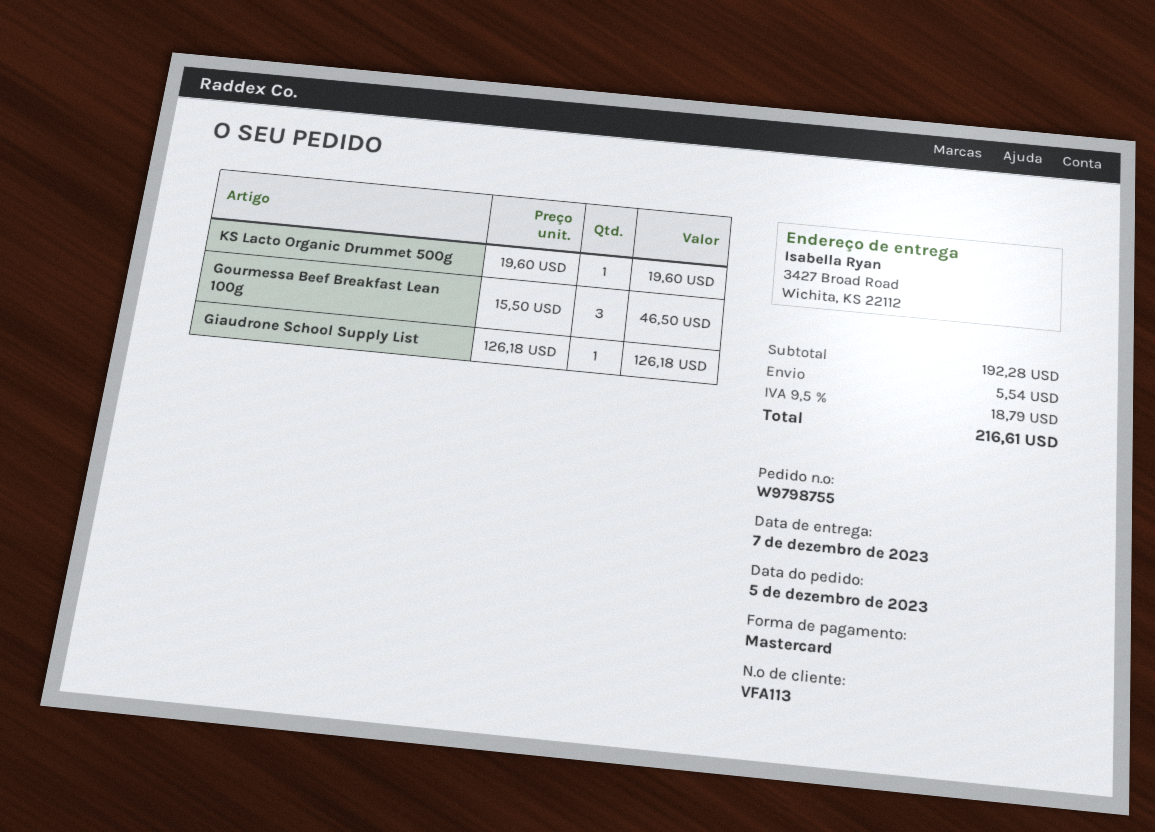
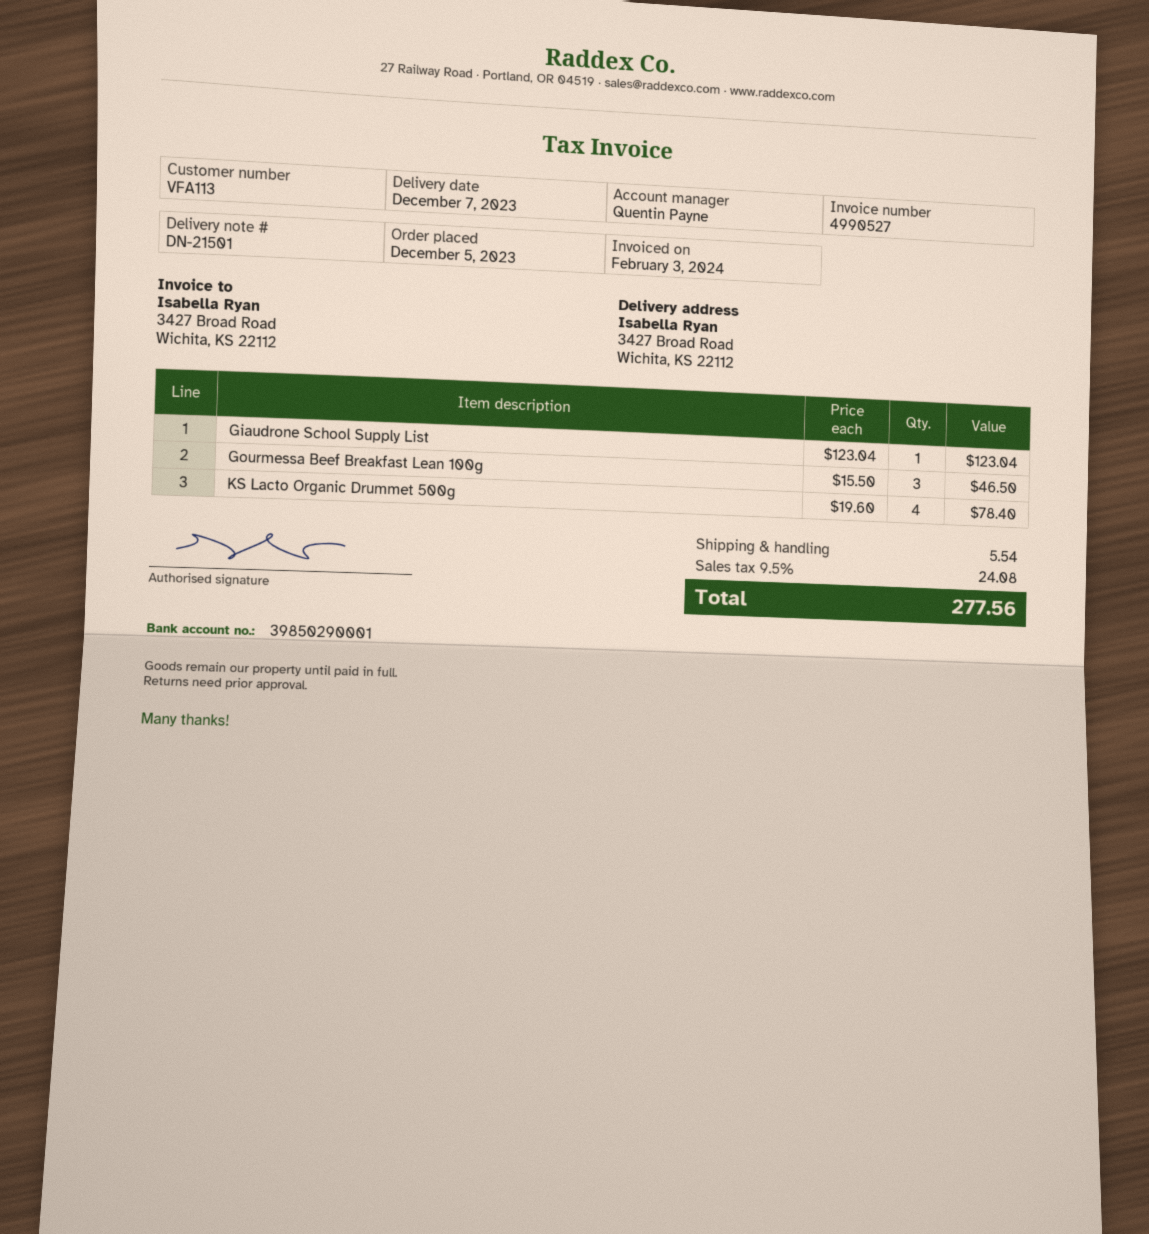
KS Lacto Organic Drummet 500g: 1 x 19.60 = 19.60 -> 4 x 19.60 = 78.40
Giaudrone School Supply List: 1 x 126.18 = 126.18 -> 1 x 123.04 = 123.04
tax: 9.5% = 18.79 -> 9.5% = 24.08
total: 216.61 -> 277.56

